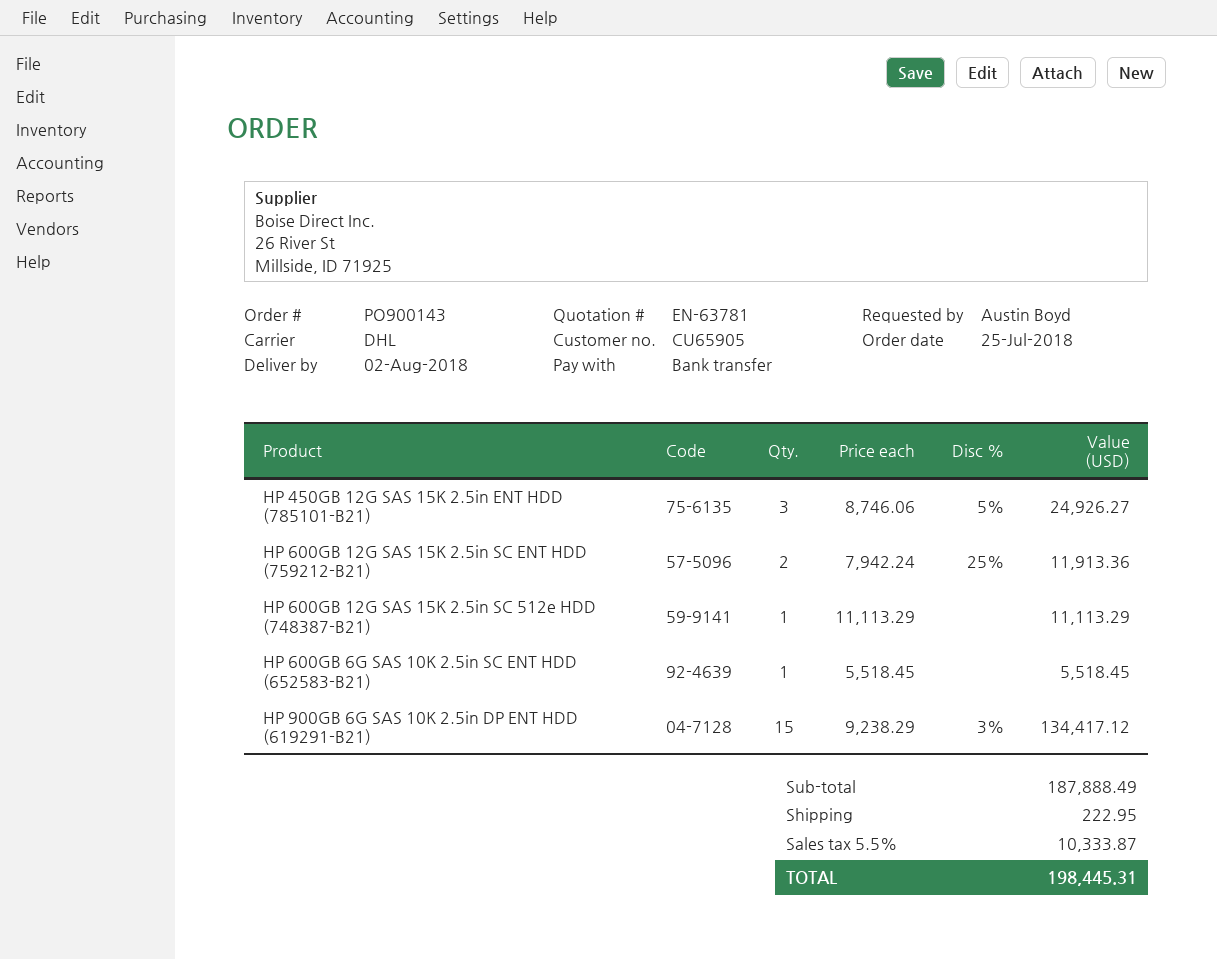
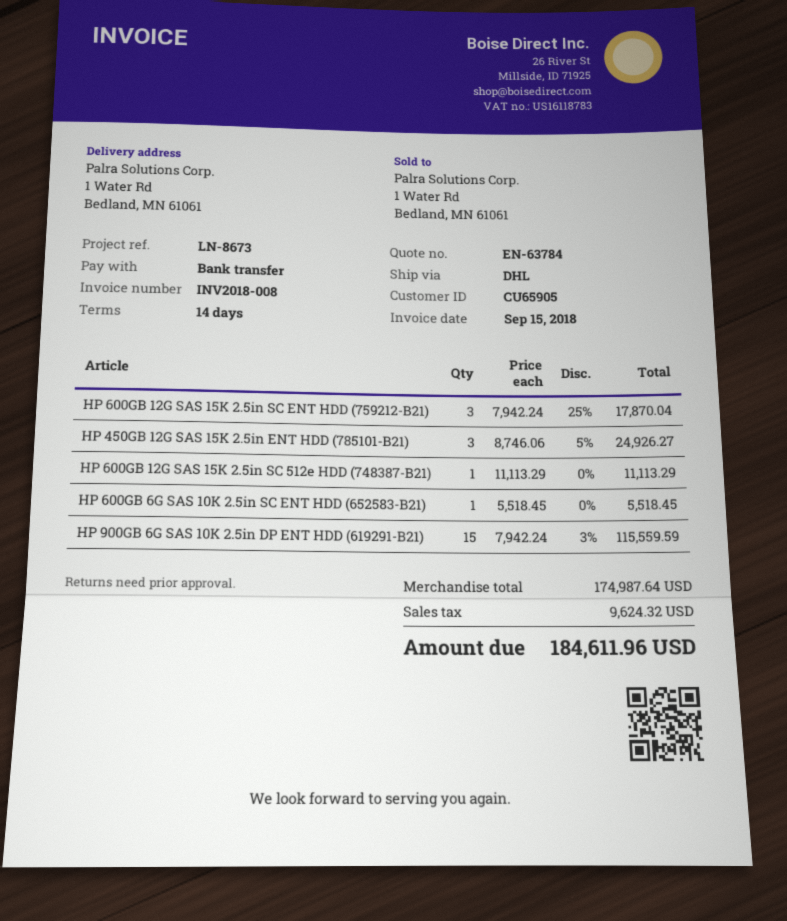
quote number: EN-63781 -> EN-63784
HP 600GB 12G SAS 15K 2.5in SC ENT HDD (759212-B21): 2 x 7942.24 - 25% = 11913.36 -> 3 x 7942.24 - 25% = 17870.04
HP 900GB 6G SAS 10K 2.5in DP ENT HDD (619291-B21): 15 x 9238.29 - 3% = 134417.12 -> 15 x 7942.24 - 3% = 115559.59
subtotal: 187888.49 -> 174987.64
shipping: 222.95 -> none
tax: 10333.87 -> 9624.32
total: 198445.31 -> 184611.96

